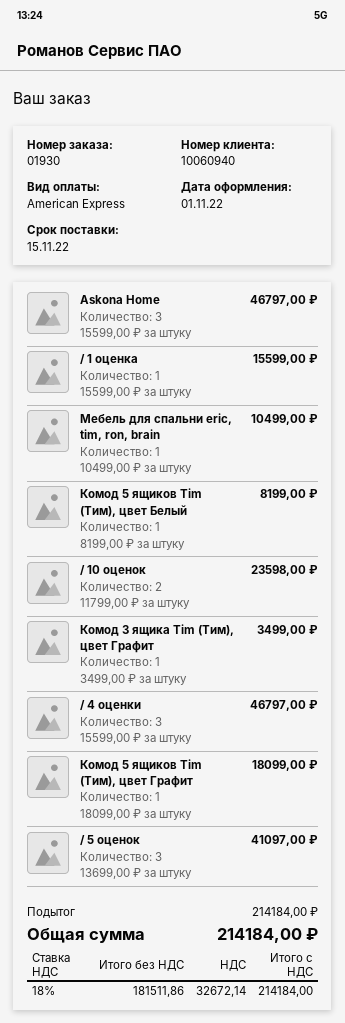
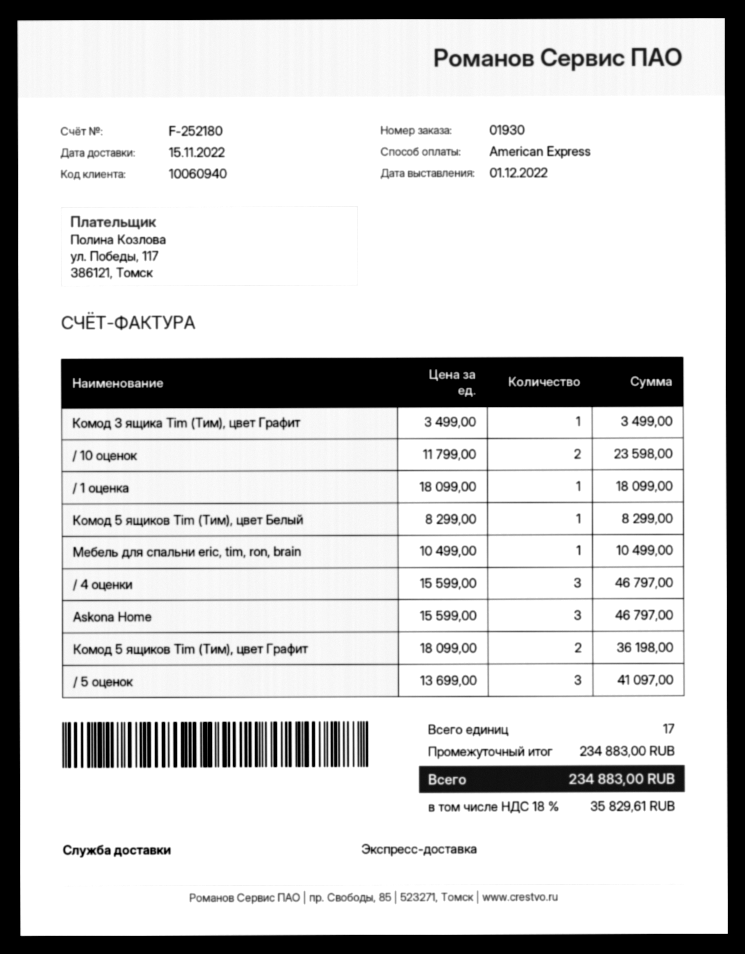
/ 1 оценка: 1 x 15599.00 = 15599.00 -> 1 x 18099.00 = 18099.00
Комод 5 ящиков Tim (Тим), цвет Белый: 1 x 8199.00 = 8199.00 -> 1 x 8299.00 = 8299.00
Комод 5 ящиков Tim (Тим), цвет Графит: 1 x 18099.00 = 18099.00 -> 2 x 18099.00 = 36198.00
subtotal: 214184.00 -> 234883.00
tax: 18% = 32672.14 -> 18% = 35829.61
total: 214184.00 -> 234883.00

